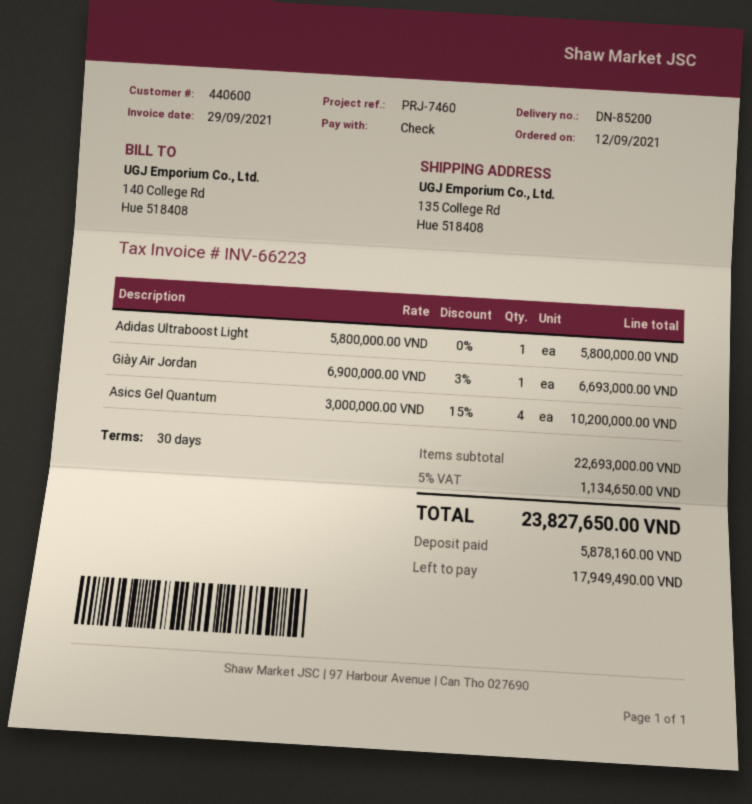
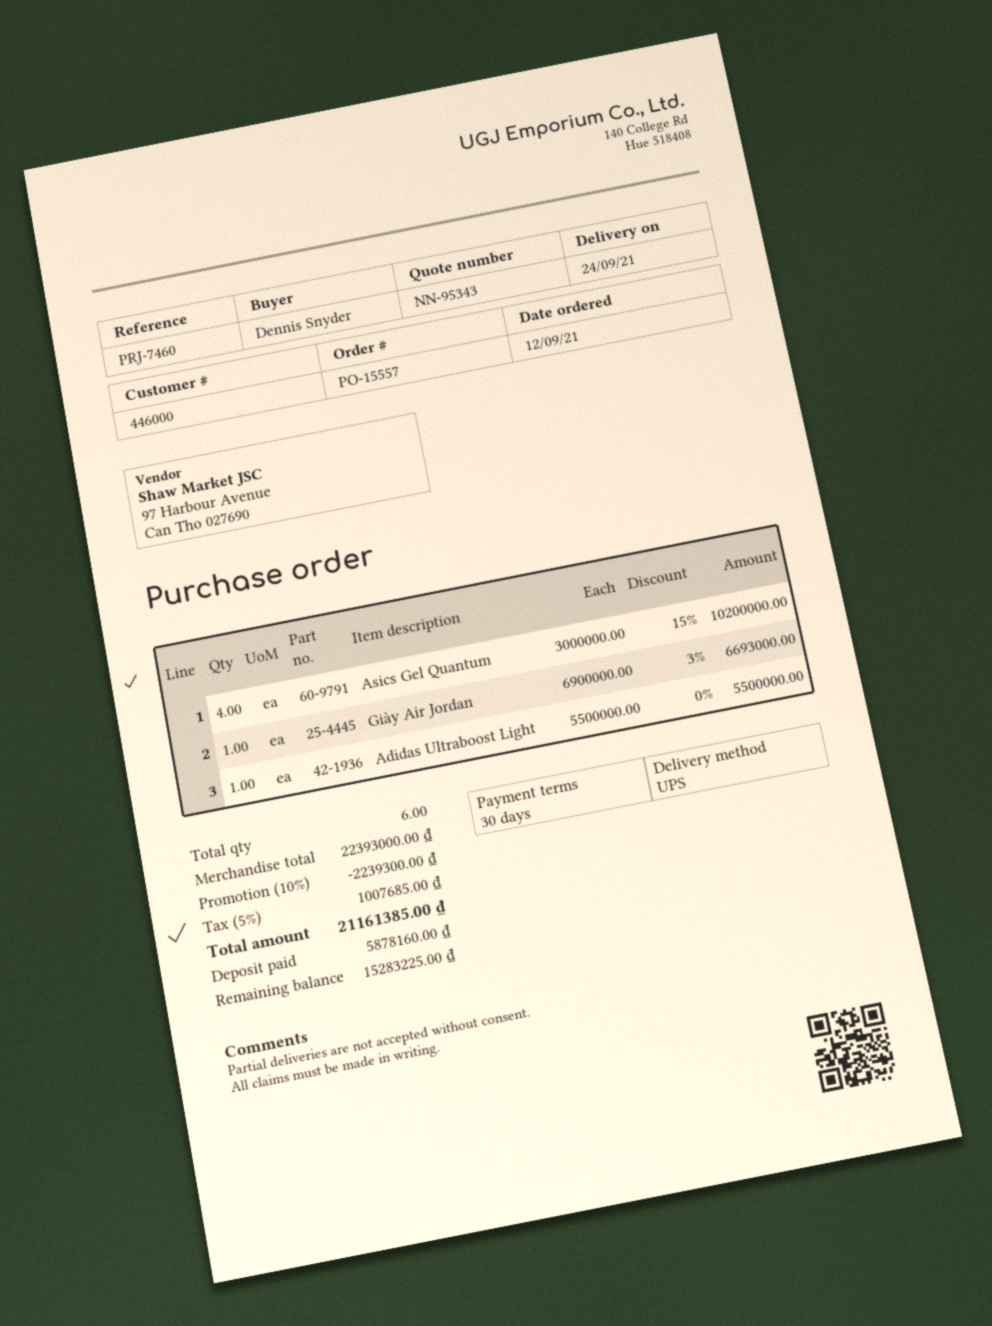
customer number: 440600 -> 446000
Adidas Ultraboost Light: 1 x 5800000.00 = 5800000.00 -> 1 x 5500000.00 = 5500000.00
subtotal: 22693000.00 -> 22393000.00
discount: none -> 10% = 2239300.00
tax: 5% = 1134650.00 -> 5% = 1007685.00
total: 23827650.00 -> 21161385.00
balance: 17949490.00 -> 15283225.00

